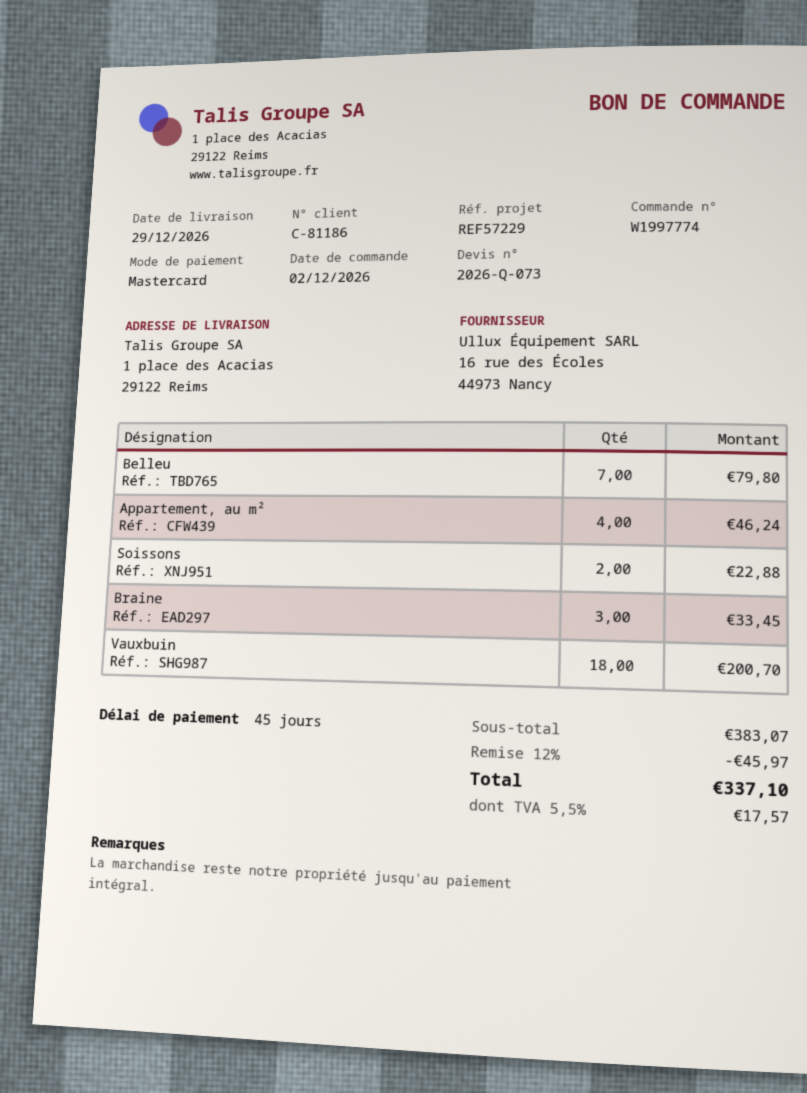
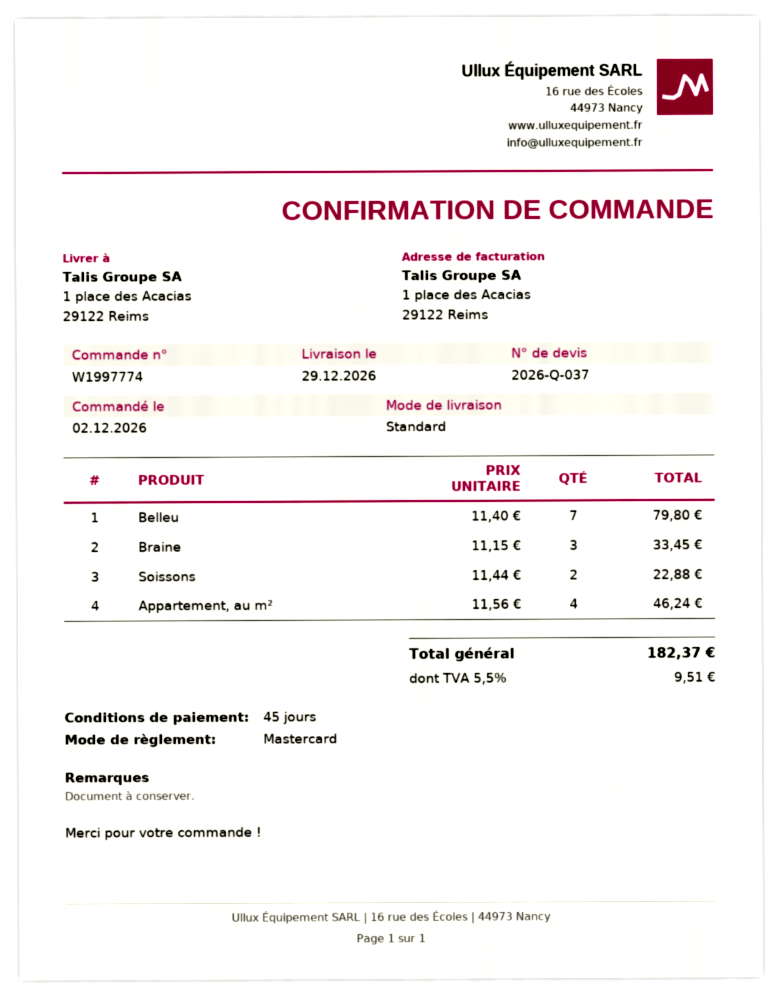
quote number: 2026-Q-073 -> 2026-Q-037
Vauxbuin: 18 for 200.70 -> none
discount: 12% = 45.97 -> none
tax: 5.5% = 17.57 -> 5.5% = 9.51
total: 337.10 -> 182.37

